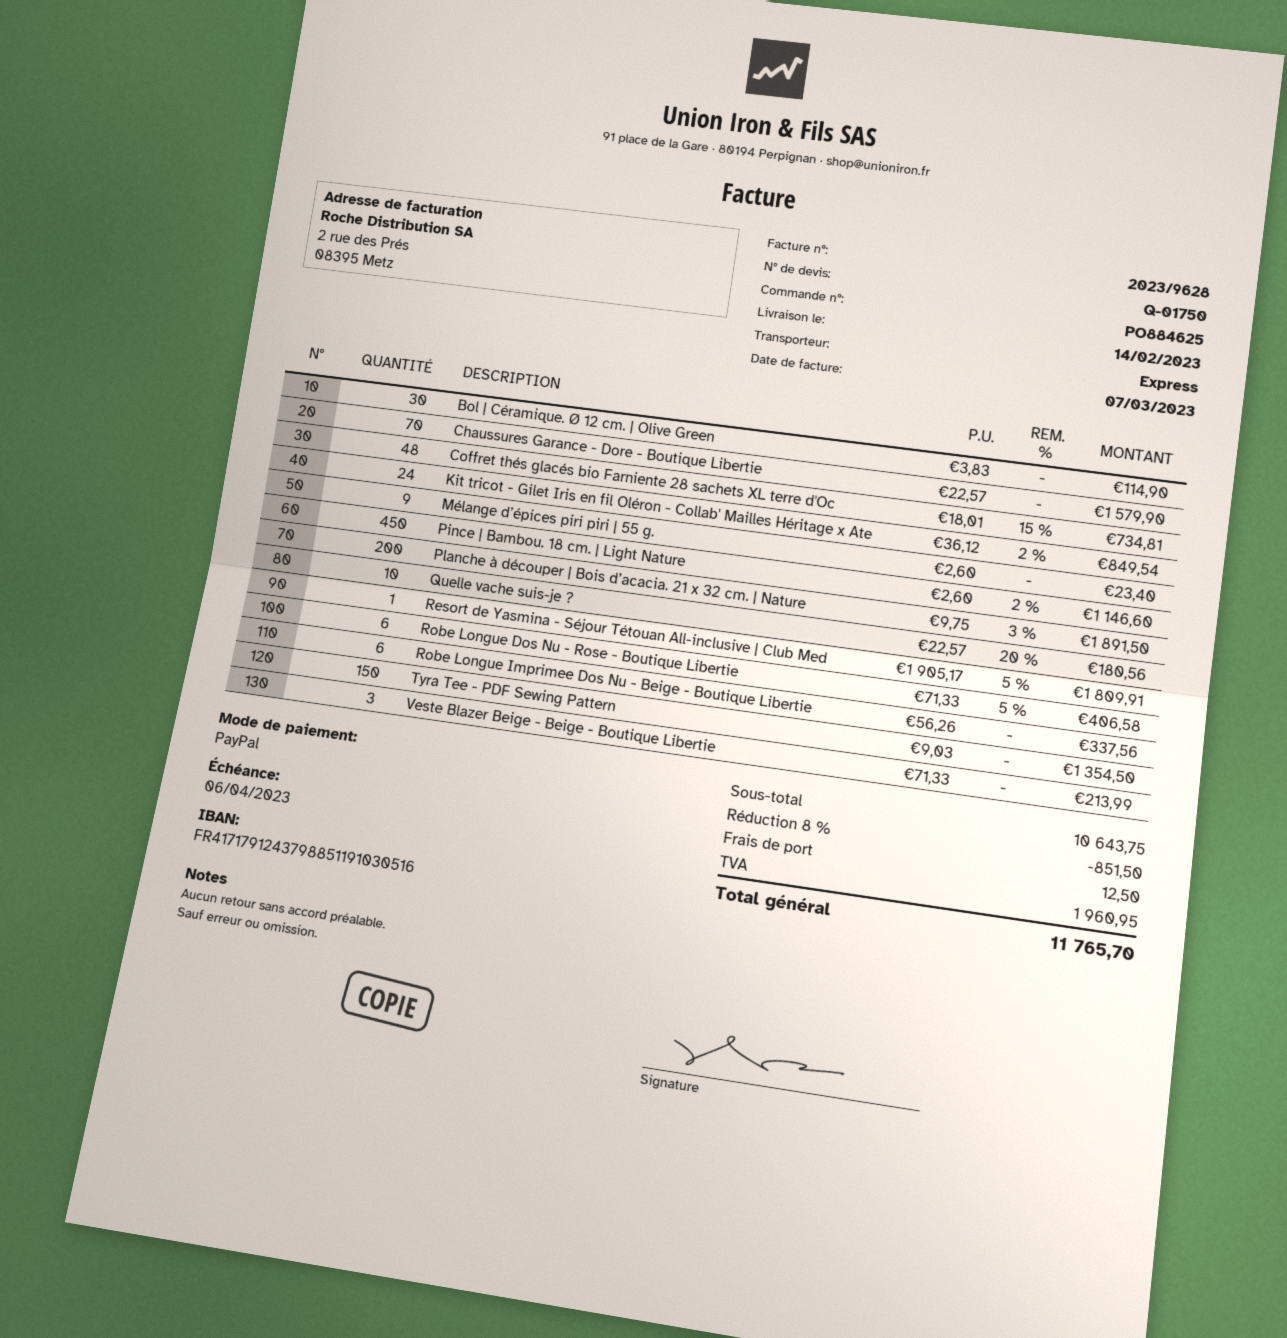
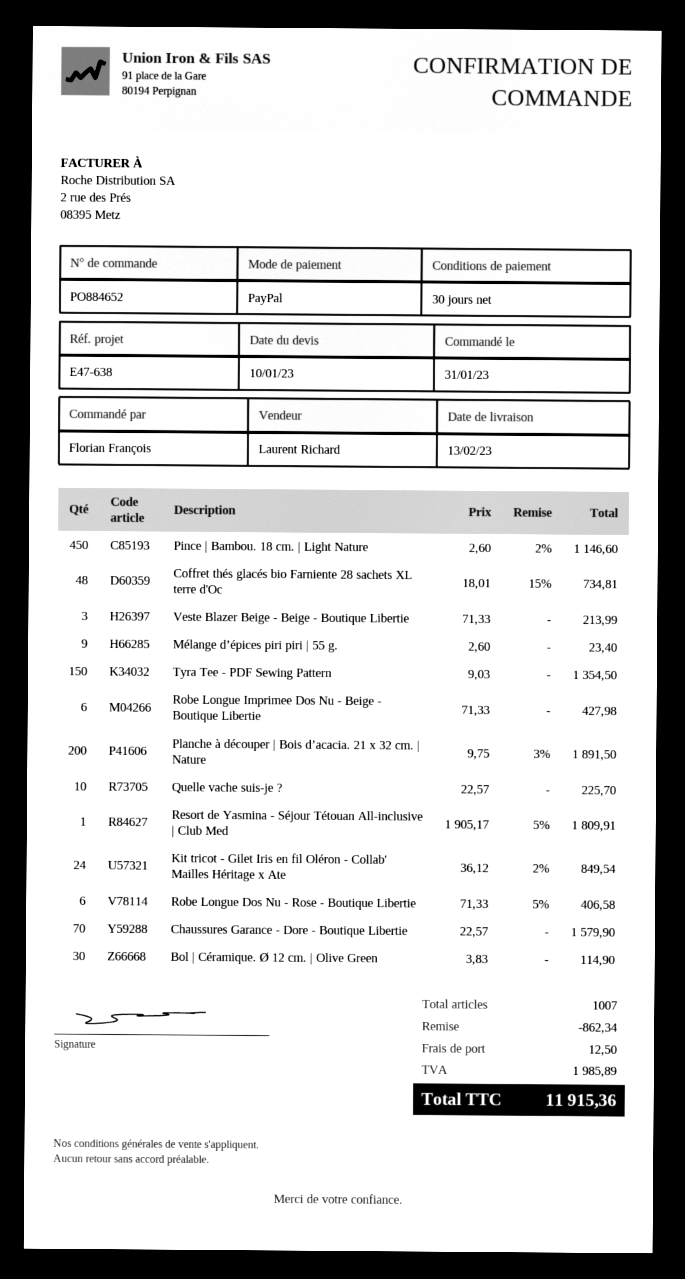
order number: PO884625 -> PO884652
delivery date: 2023-02-14 -> 2023-02-13
Quelle vache suis-je ?: 10 x 22.57 - 20% = 180.56 -> 10 x 22.57 = 225.70
Robe Longue Imprimee Dos Nu - Beige - Boutique Libertie: 6 x 56.26 = 337.56 -> 6 x 71.33 = 427.98
discount: 851.50 -> 862.34
tax: 1960.95 -> 1985.89
total: 11765.70 -> 11915.36

